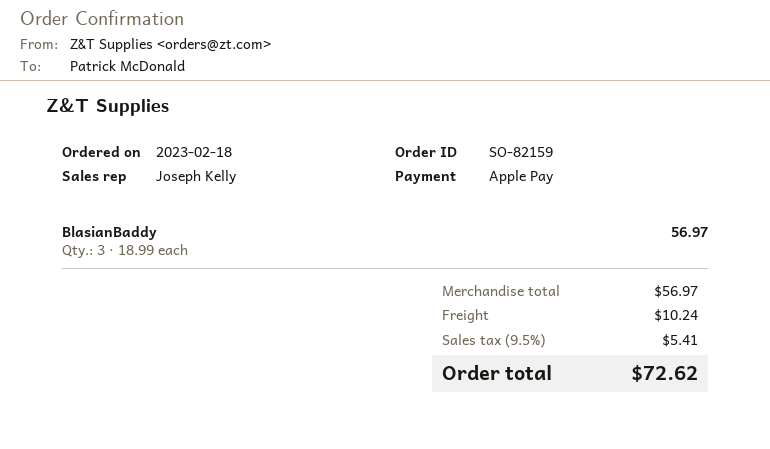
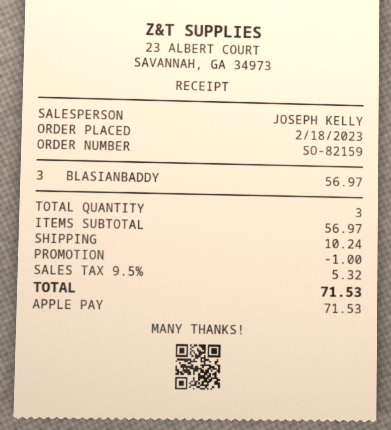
discount: none -> 1.00
tax: 9.5% = 5.41 -> 9.5% = 5.32
total: 72.62 -> 71.53

